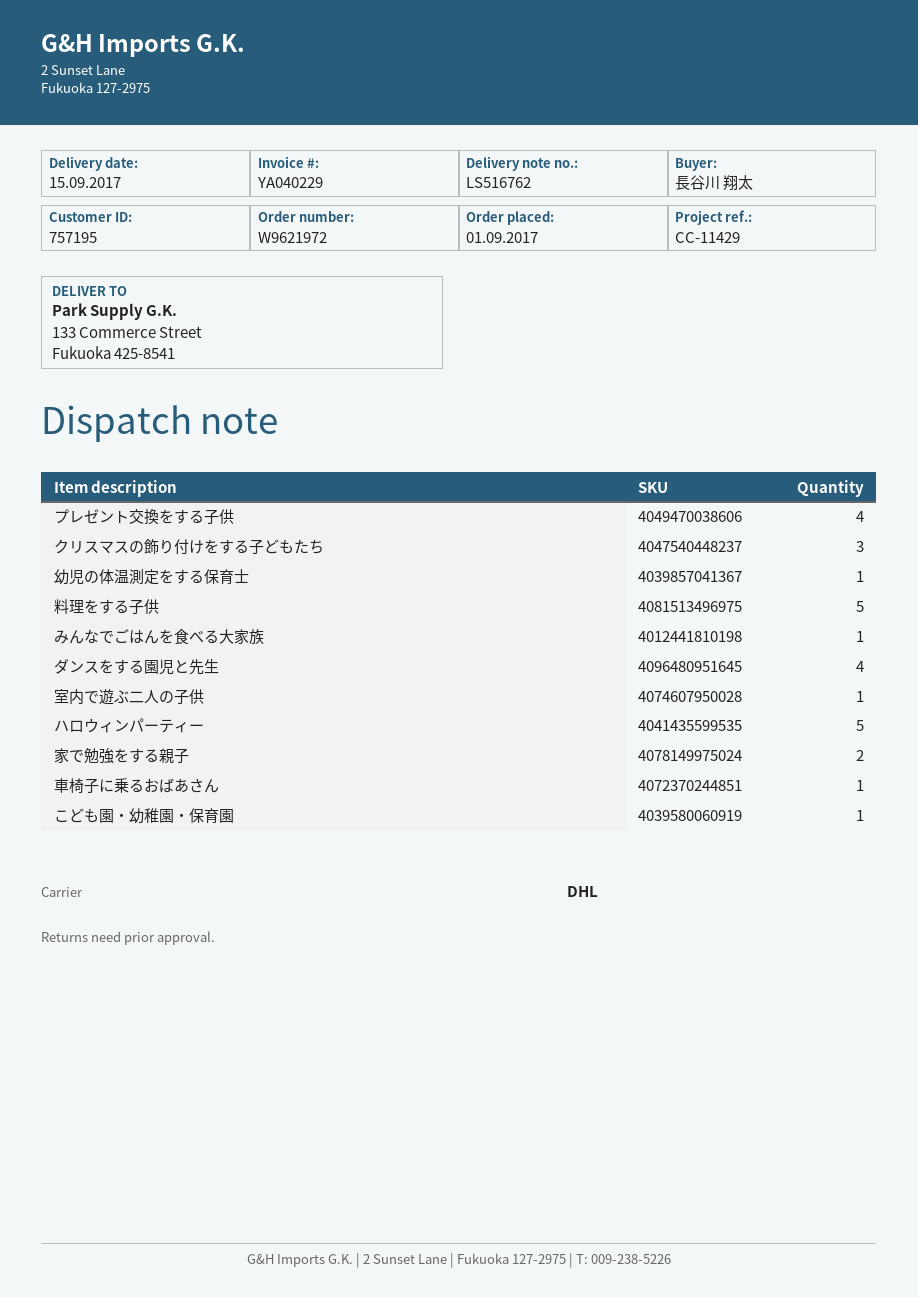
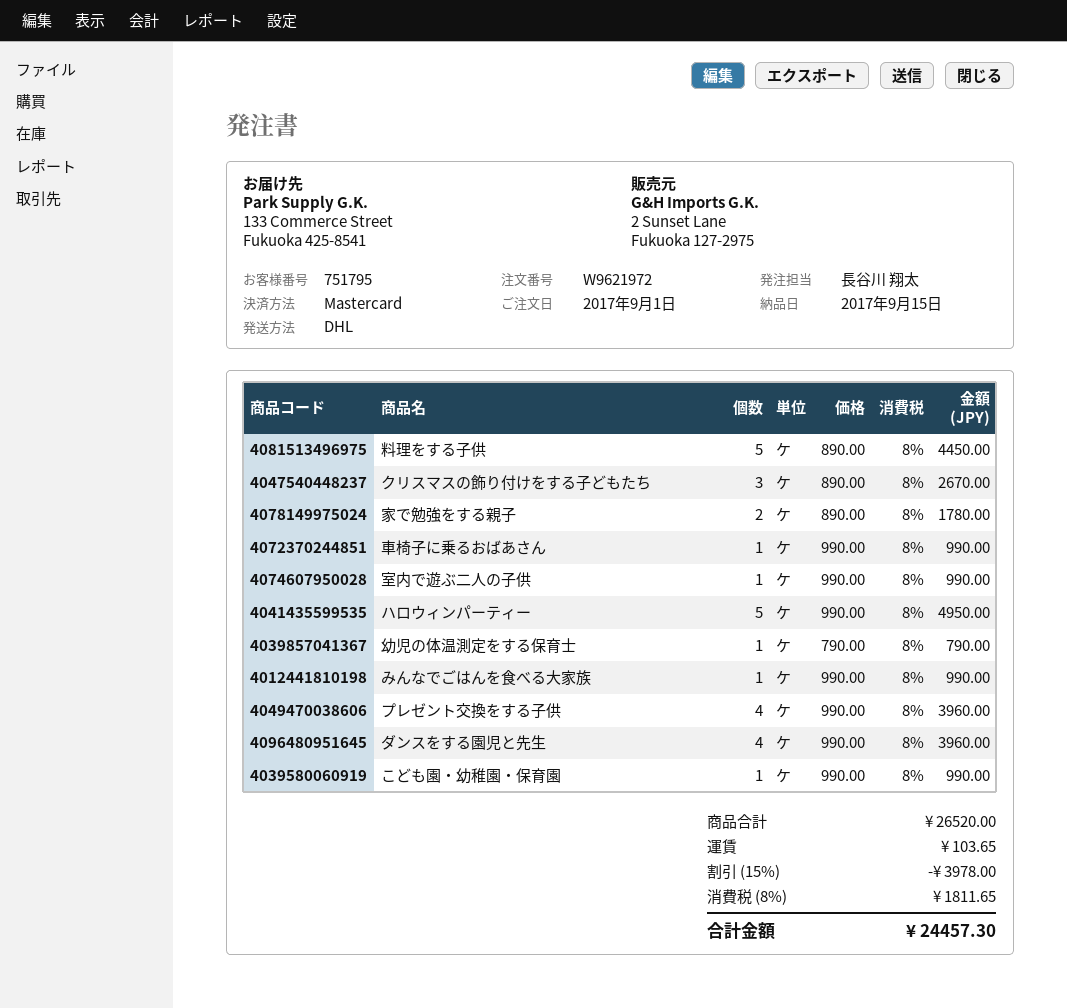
customer number: 757195 -> 751795

